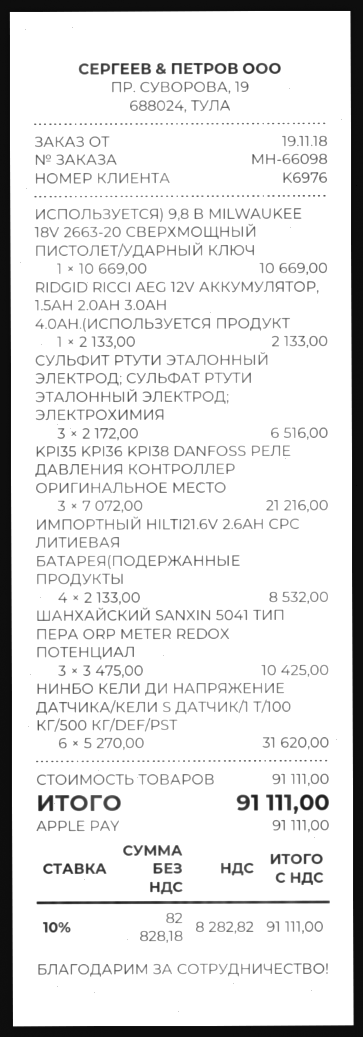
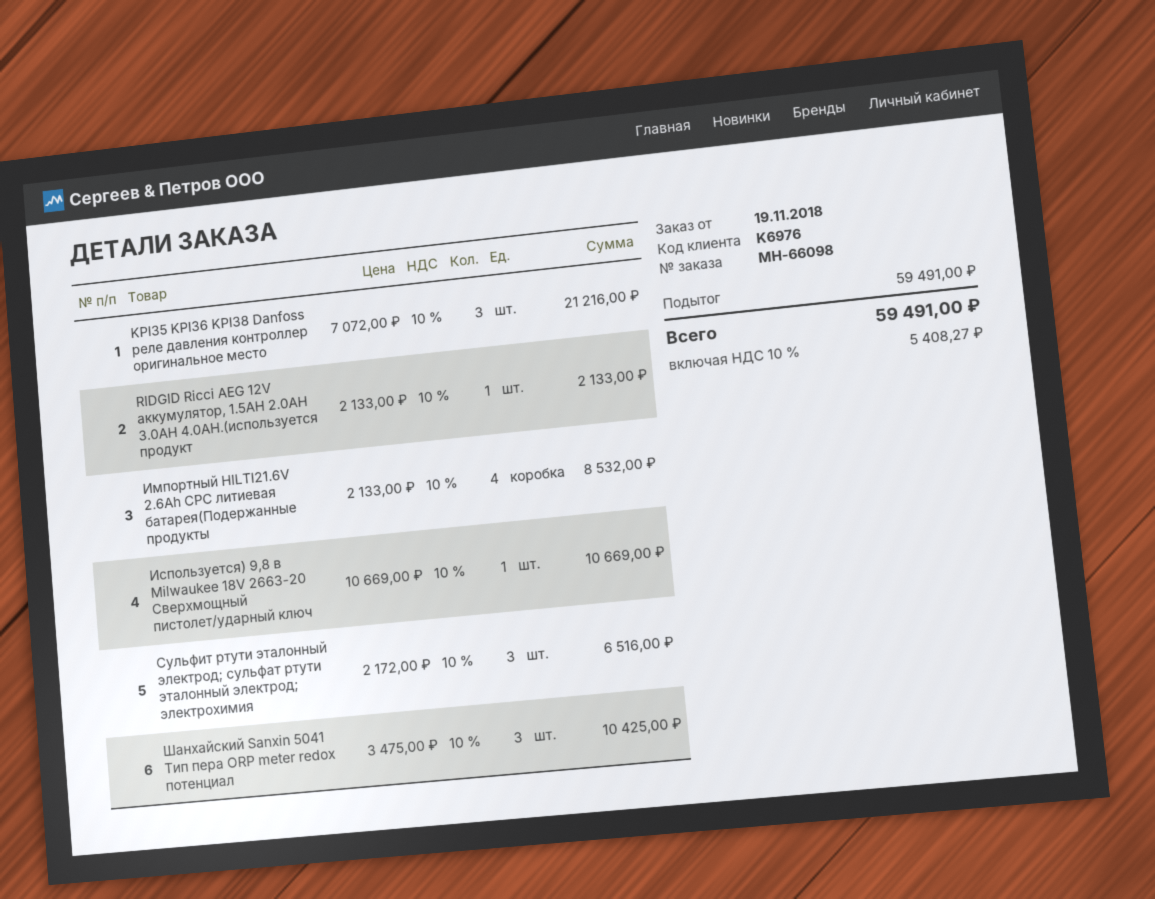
НИНБО КЕЛИ ДИ НАПРЯЖЕНИЕ ДАТЧИКА/КЕЛИ S ДАТЧИК/1 Т/100 КГ/500 КГ/DEF/PST: 6 x 5270.00 = 31620.00 -> none
subtotal: 91111.00 -> 59491.00
tax: 10% = 8282.82 -> 10% = 5408.27
total: 91111.00 -> 59491.00

